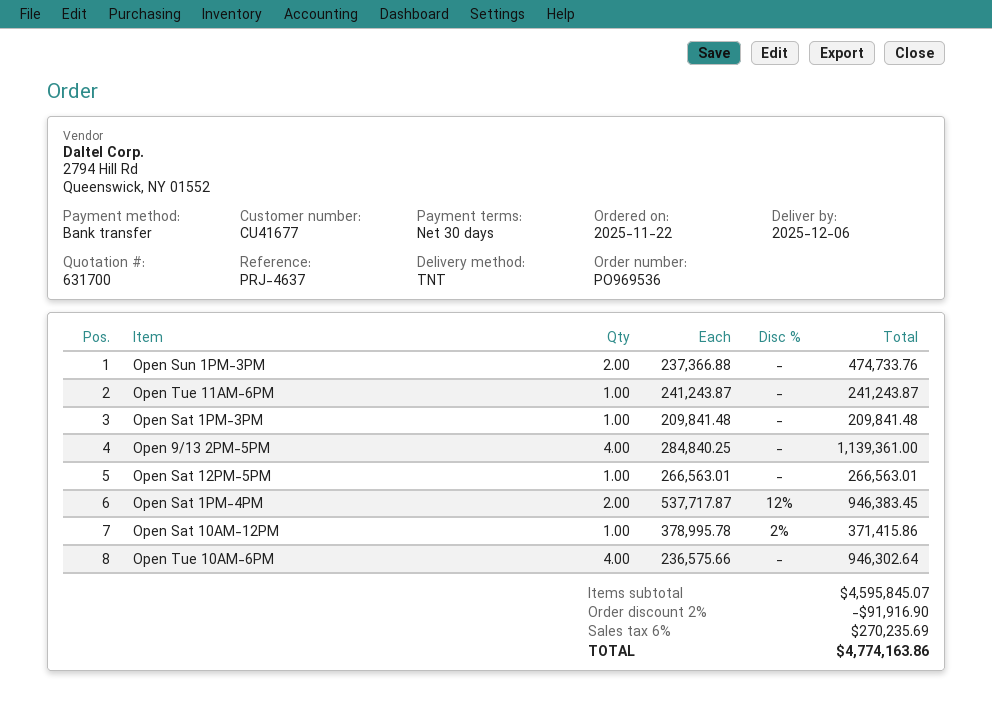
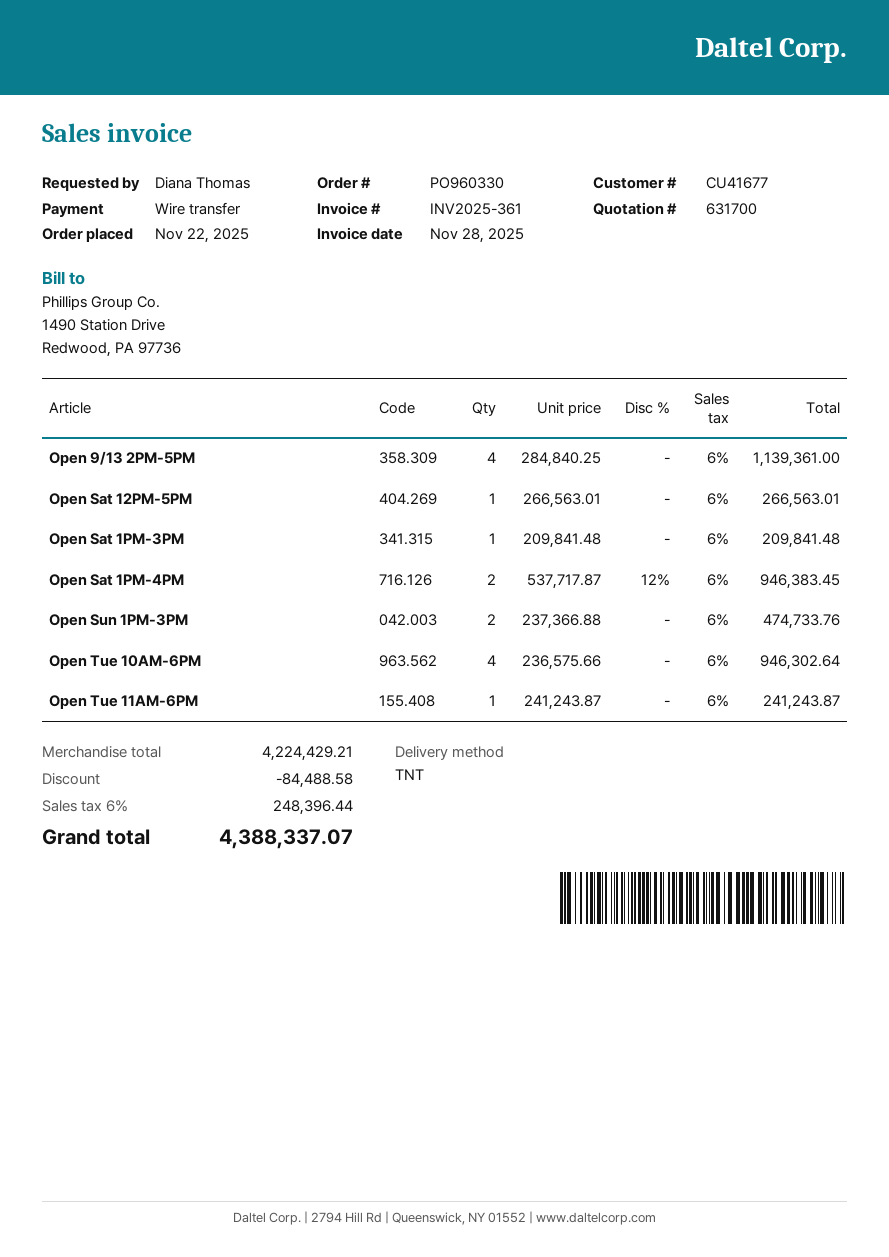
order number: PO969536 -> PO960330
Open Sat 10AM-12PM: 1 x 378995.78 - 2% = 371415.86 -> none
subtotal: 4595845.07 -> 4224429.21
discount: 91916.90 -> 84488.58
tax: 6% = 270235.69 -> 6% = 248396.44
total: 4774163.86 -> 4388337.07

